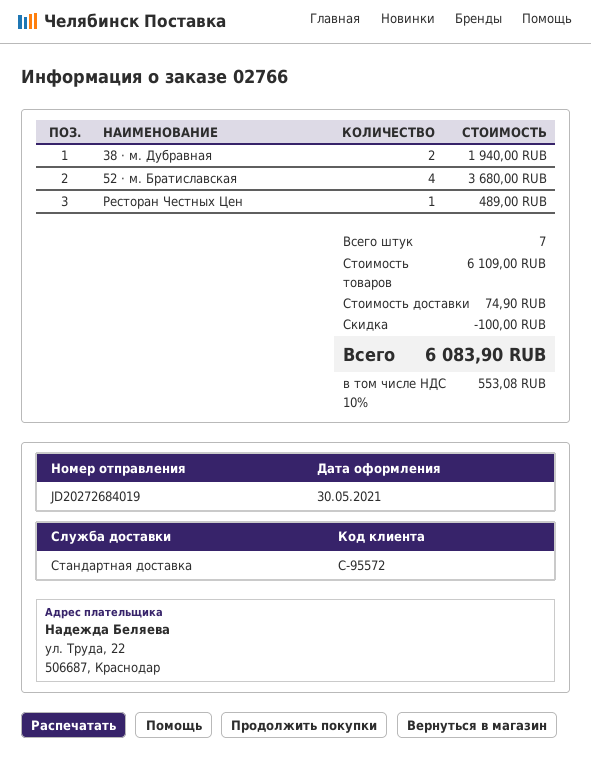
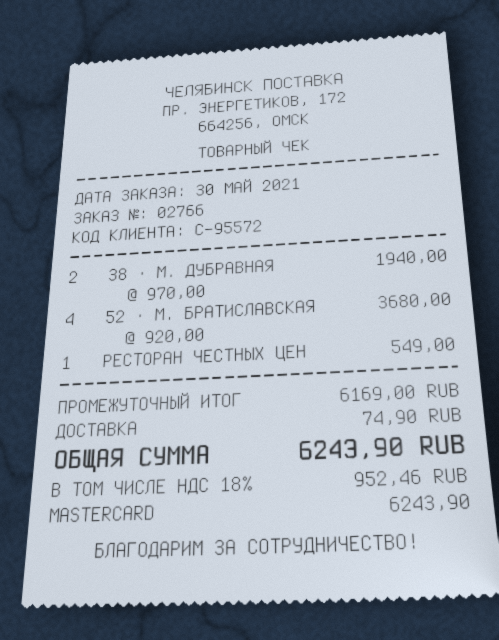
Ресторан Честных Цен: 1 for 489.00 -> 1 for 549.00
subtotal: 6109.00 -> 6169.00
discount: 100.00 -> none
tax: 10% = 553.08 -> 18% = 952.46
total: 6083.90 -> 6243.90

